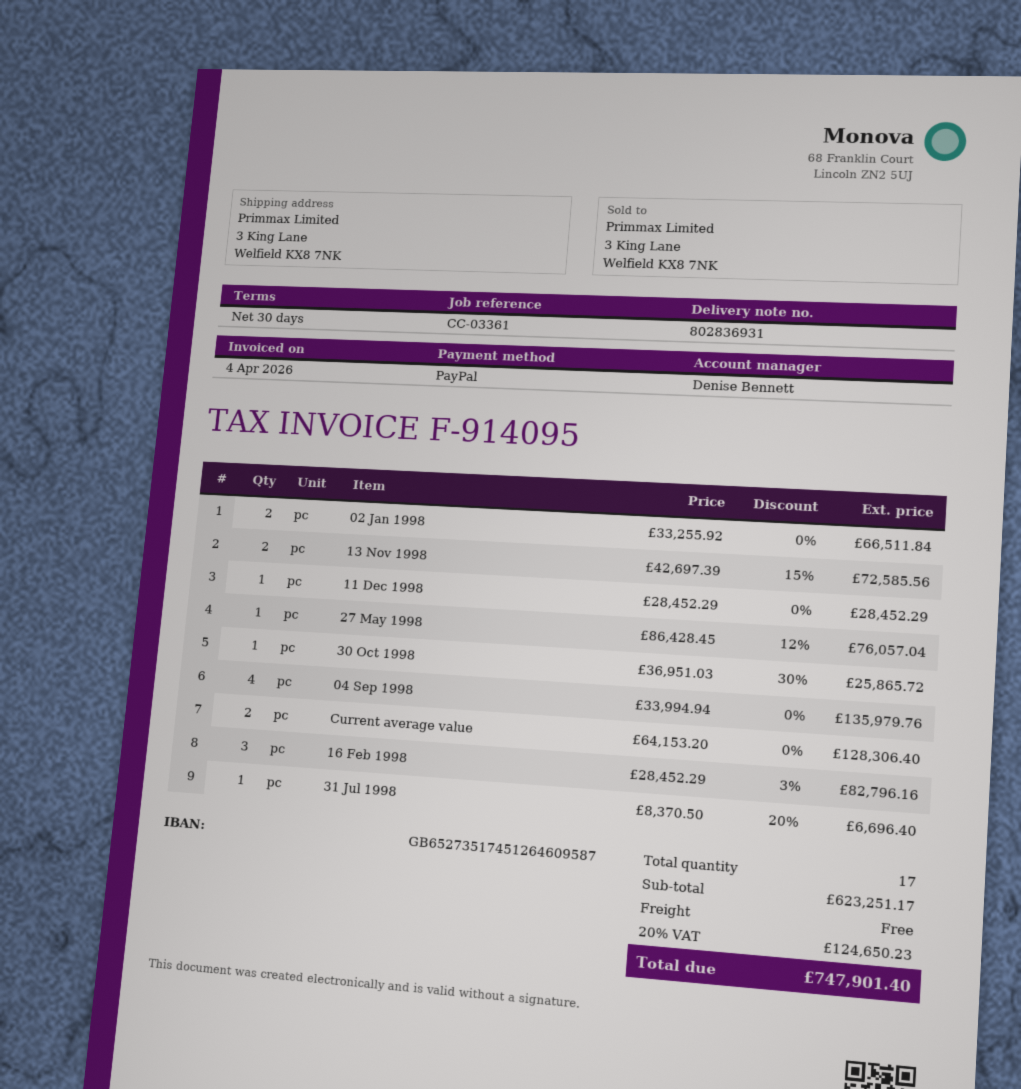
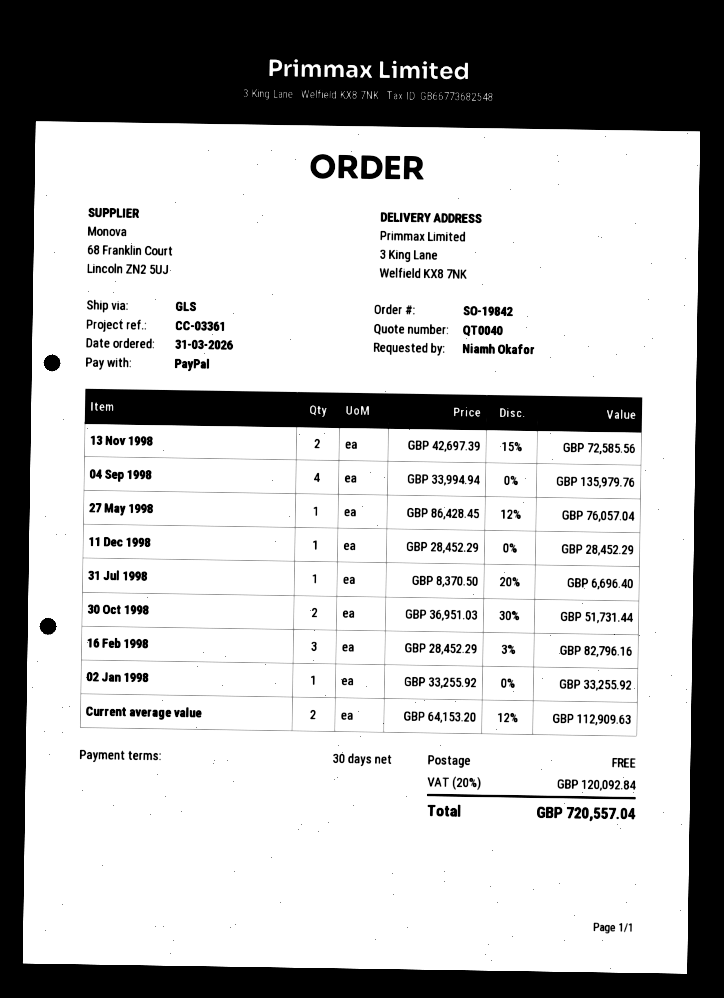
02 Jan 1998: 2 x 33255.92 = 66511.84 -> 1 x 33255.92 = 33255.92
30 Oct 1998: 1 x 36951.03 - 30% = 25865.72 -> 2 x 36951.03 - 30% = 51731.44
Current average value: 2 x 64153.20 = 128306.40 -> 2 x 64153.20 - 12% = 112909.63
tax: 20% = 124650.23 -> 20% = 120092.84
total: 747901.40 -> 720557.04

